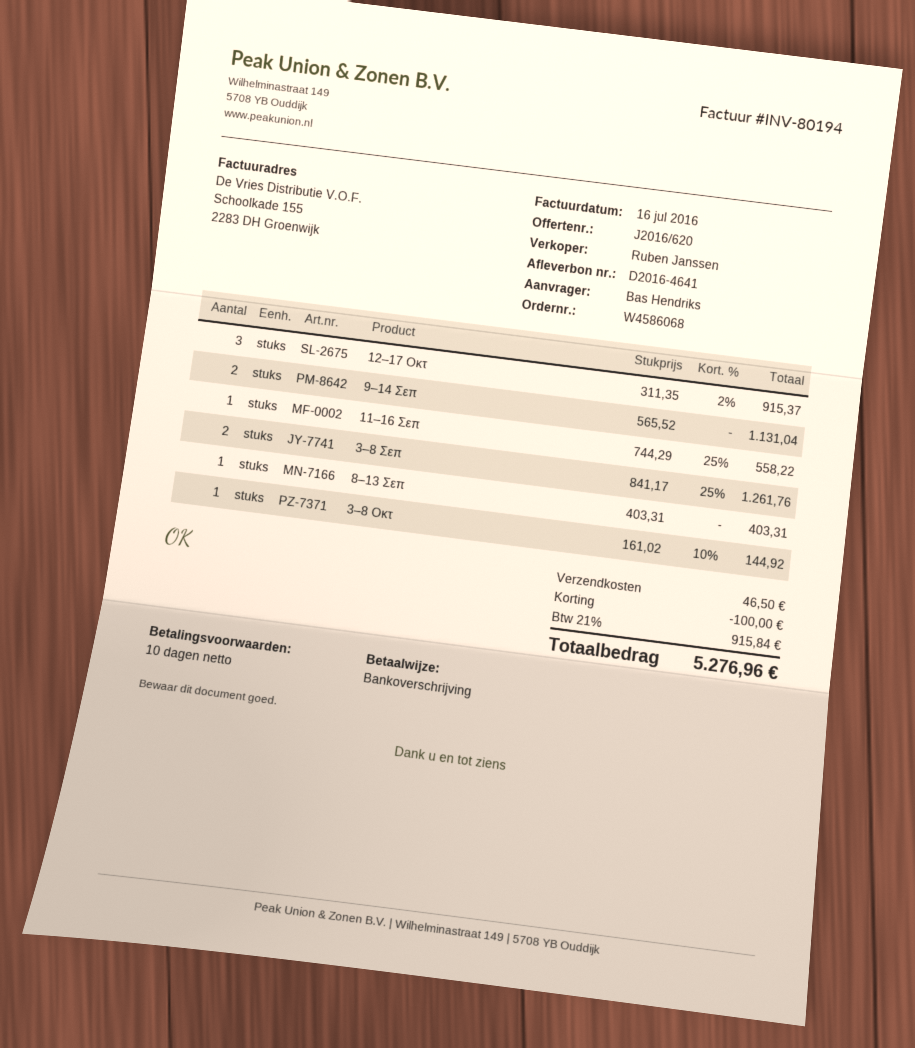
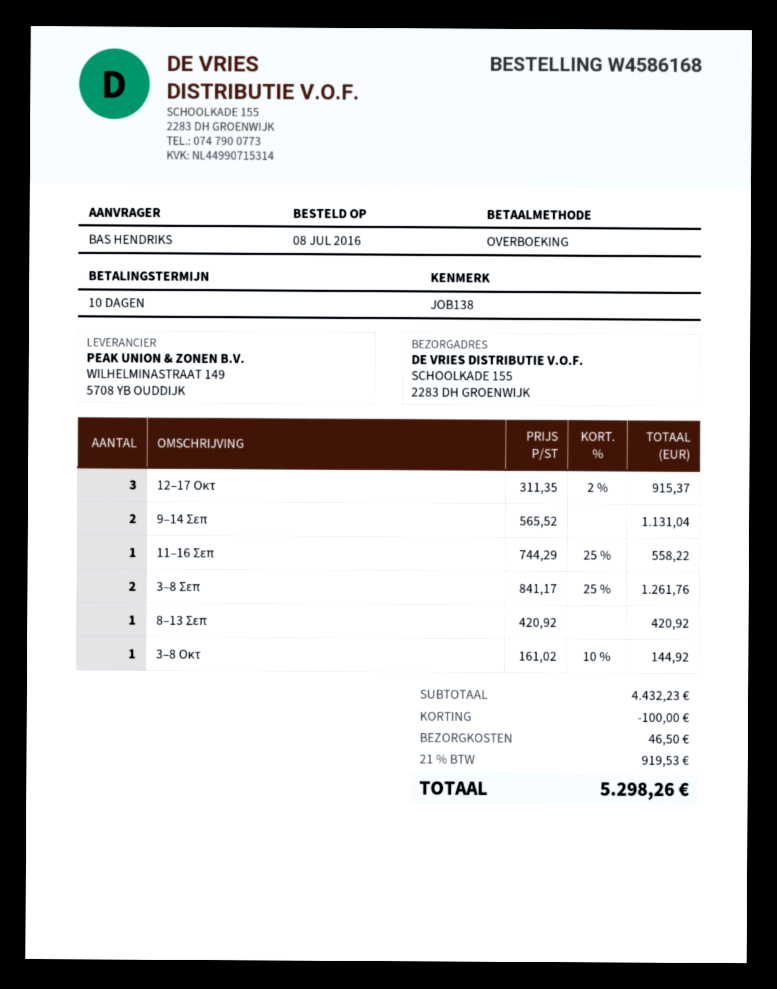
order number: W4586068 -> W4586168
8–13 Σεπ: 1 x 403.31 = 403.31 -> 1 x 420.92 = 420.92
tax: 21% = 915.84 -> 21% = 919.53
total: 5276.96 -> 5298.26

